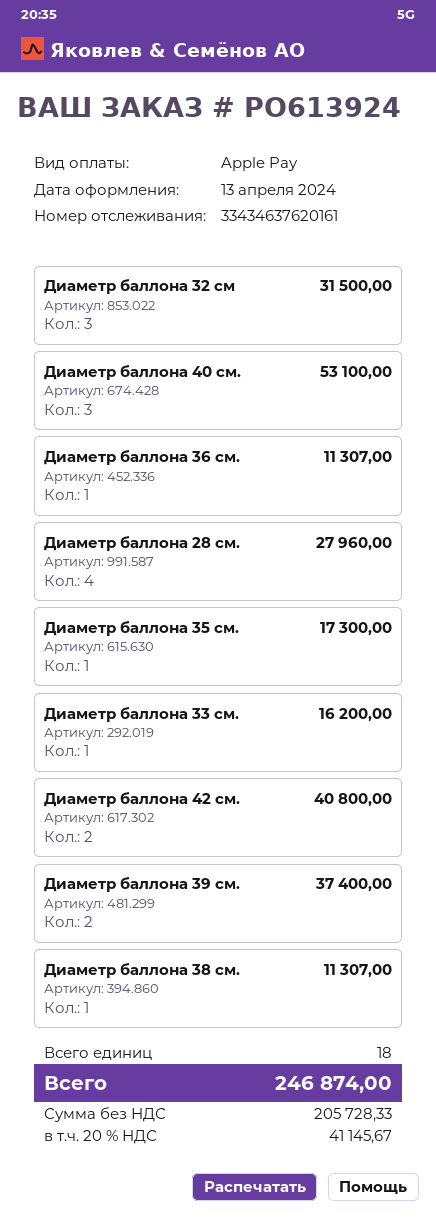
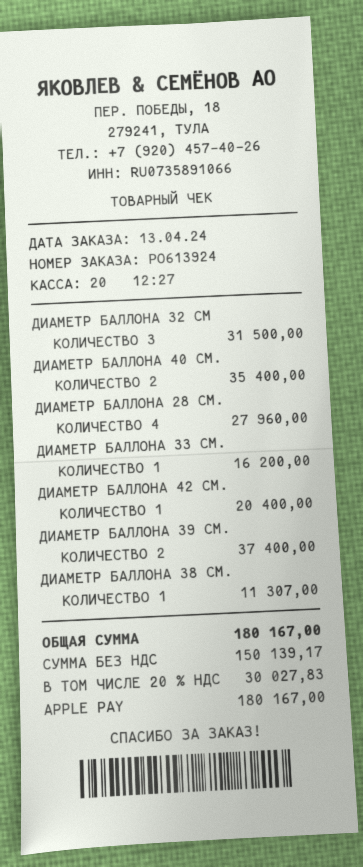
Диаметр баллона 40 см.: 3 for 53100.00 -> 2 for 35400.00
Диаметр баллона 36 см.: 1 for 11307.00 -> none
Диаметр баллона 35 см.: 1 for 17300.00 -> none
Диаметр баллона 42 см.: 2 for 40800.00 -> 1 for 20400.00
net: 205728.33 -> 150139.17
tax: 20% = 41145.67 -> 20% = 30027.83
total: 246874.00 -> 180167.00

